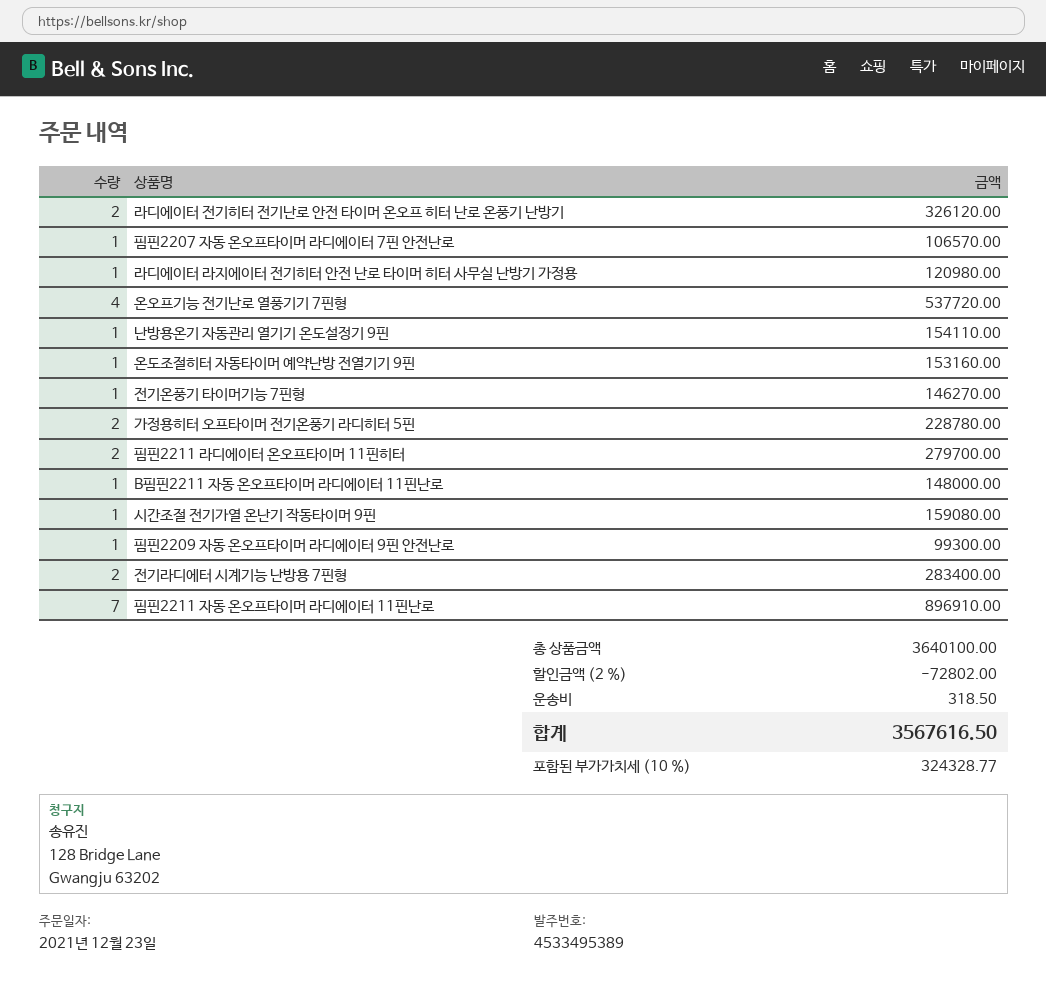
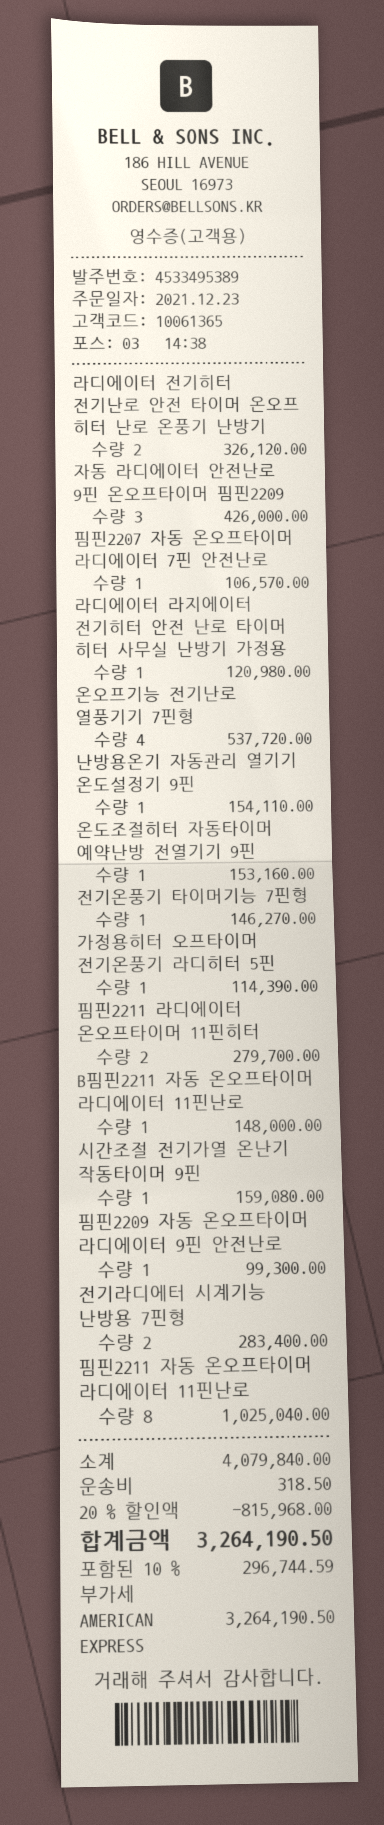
가정용히터 오프타이머 전기온풍기 라디히터 5핀: 2 for 228780.00 -> 1 for 114390.00
핌핀2211 자동 온오프타이머 라디에이터 11핀난로: 7 for 896910.00 -> 8 for 1025040.00
자동 라디에이터 안전난로 9핀 온오프타이머 핌핀2209: none -> 3 for 426000.00
subtotal: 3640100.00 -> 4079840.00
discount: 2% = 72802.00 -> 20% = 815968.00
tax: 10% = 324328.77 -> 10% = 296744.59
total: 3567616.50 -> 3264190.50

